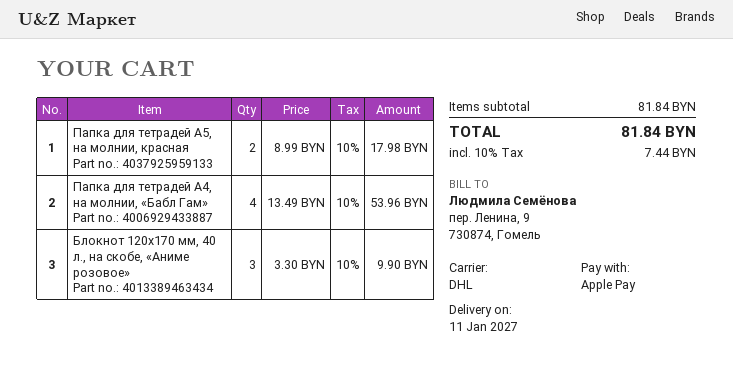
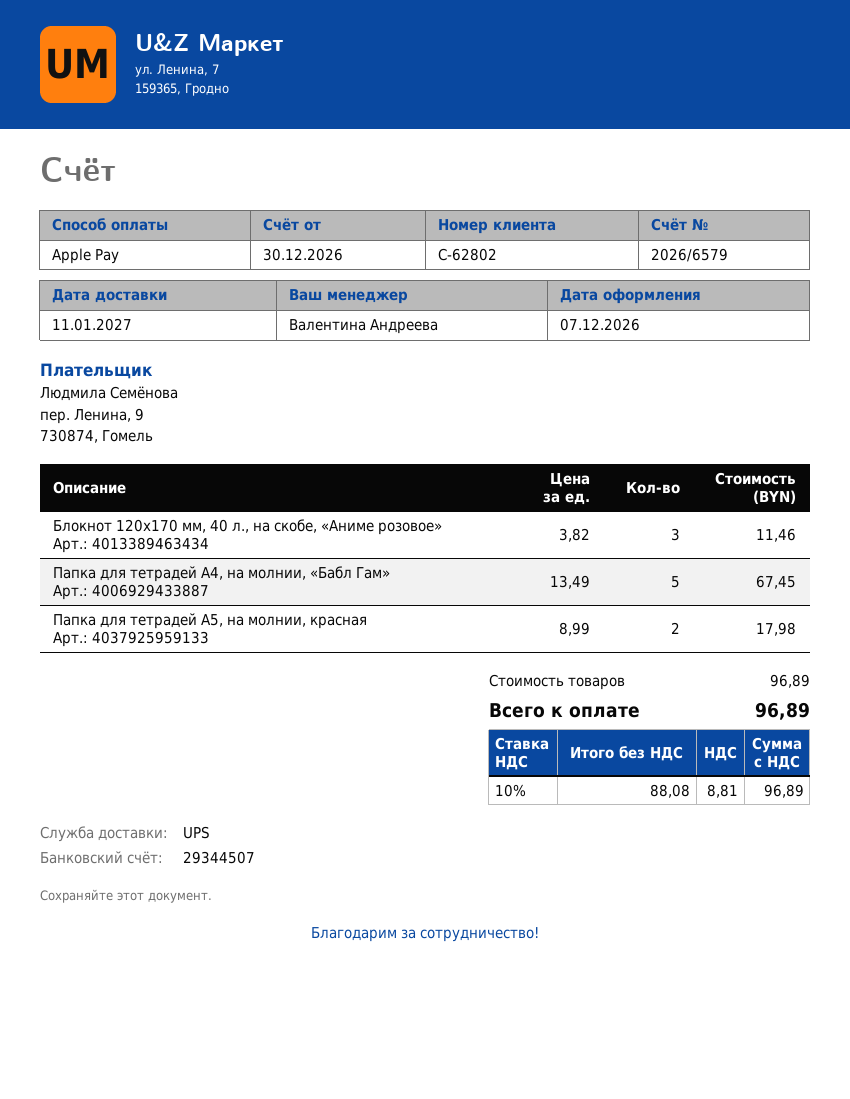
shipping method: DHL -> UPS
Папка для тетрадей А4, на молнии, «Бабл Гам»: 4 x 13.49 = 53.96 -> 5 x 13.49 = 67.45
Блокнот 120х170 мм, 40 л., на скобе, «Аниме розовое»: 3 x 3.30 = 9.90 -> 3 x 3.82 = 11.46
subtotal: 81.84 -> 96.89
tax: 10% = 7.44 -> 10% = 8.81
total: 81.84 -> 96.89

